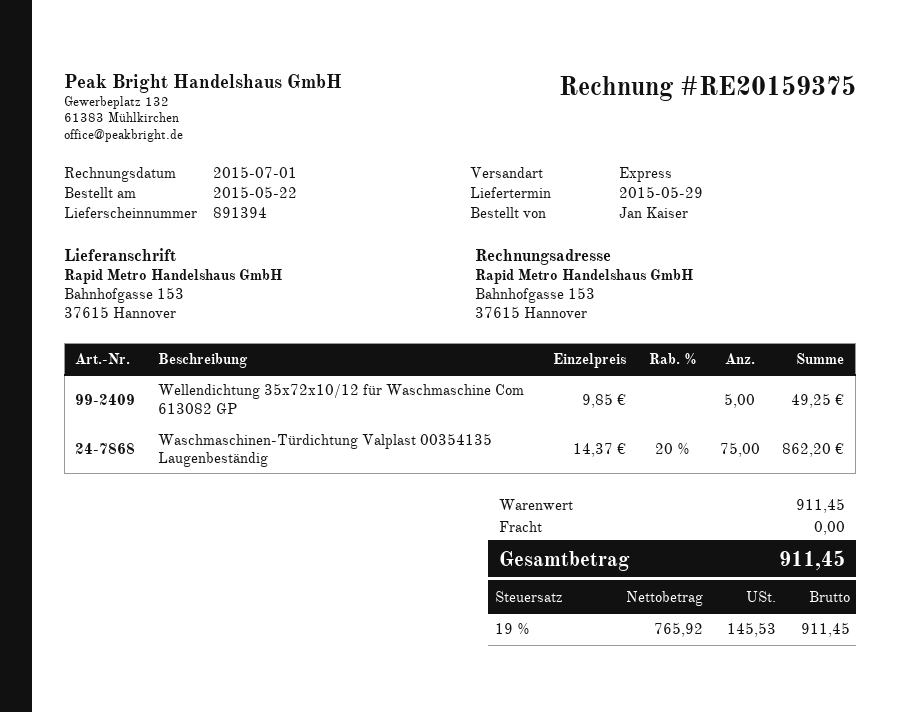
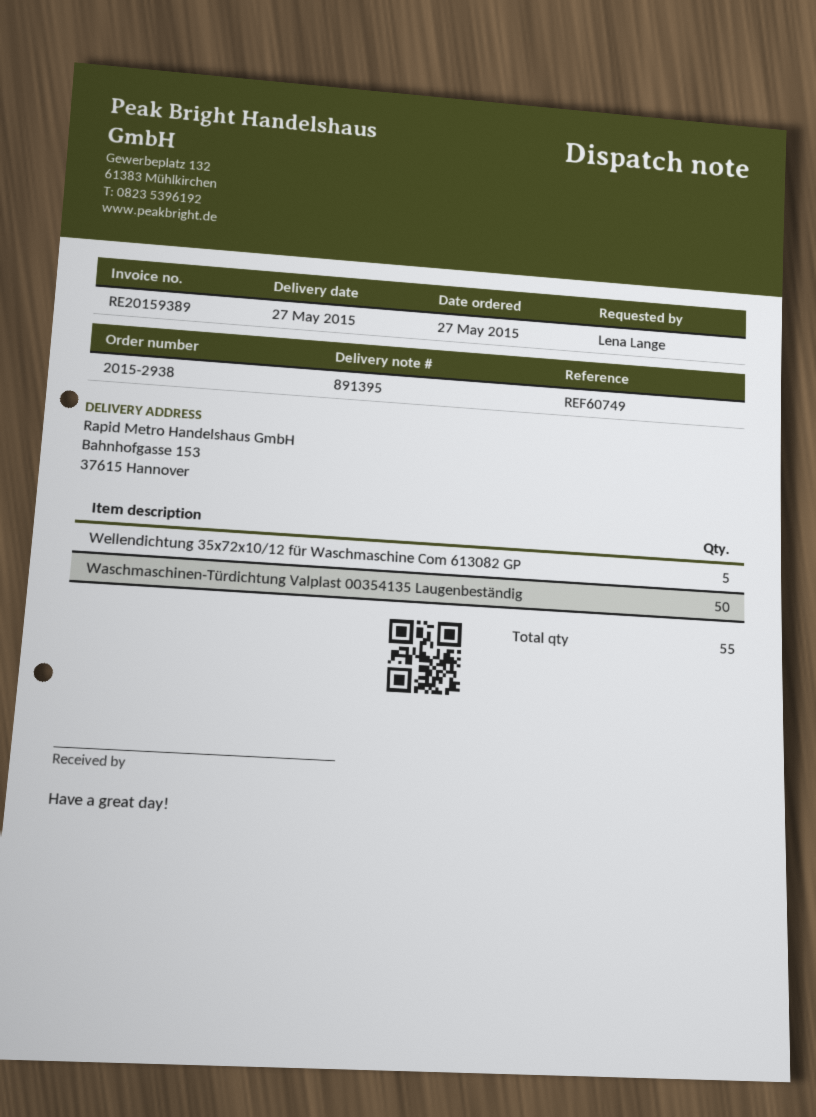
order date: 2015-05-22 -> 2015-05-27
delivery note number: 891394 -> 891395
delivery date: 2015-05-29 -> 2015-05-27
invoice number: RE20159375 -> RE20159389
ordered by: Jan Kaiser -> Lena Lange
Waschmaschinen-Türdichtung Valplast 00354135 Laugenbeständig: 75 -> 50

